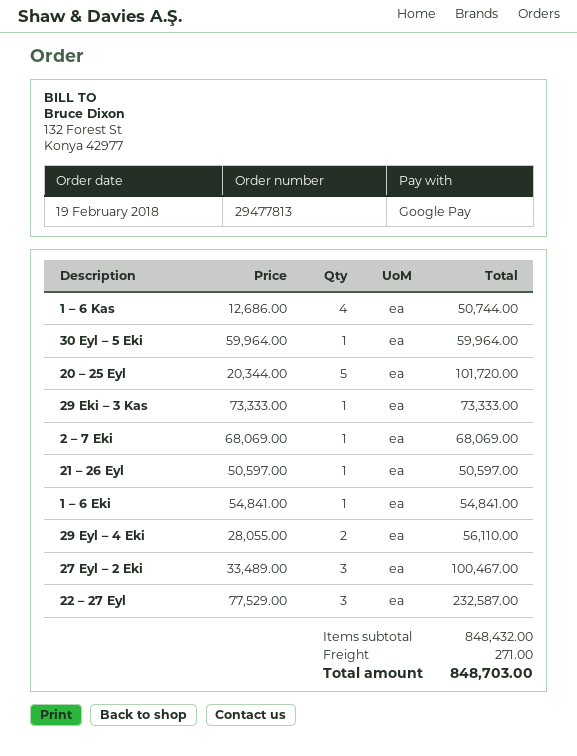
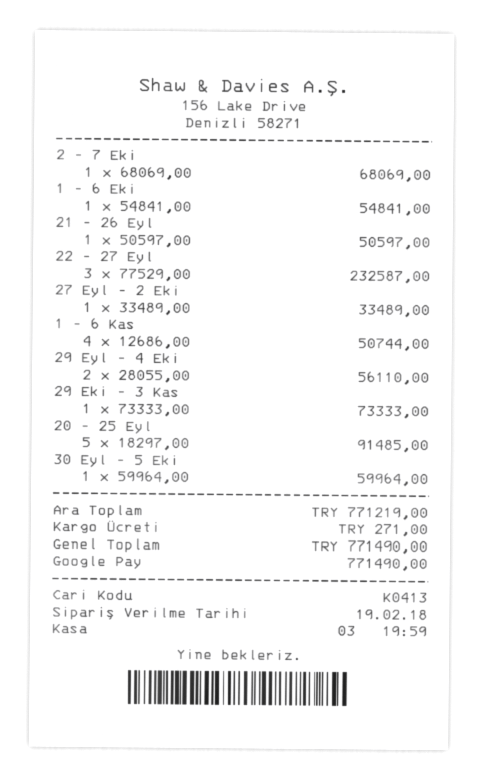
20 – 25 Eyl: 5 x 20344.00 = 101720.00 -> 5 x 18297.00 = 91485.00
27 Eyl – 2 Eki: 3 x 33489.00 = 100467.00 -> 1 x 33489.00 = 33489.00
subtotal: 848432.00 -> 771219.00
total: 848703.00 -> 771490.00

